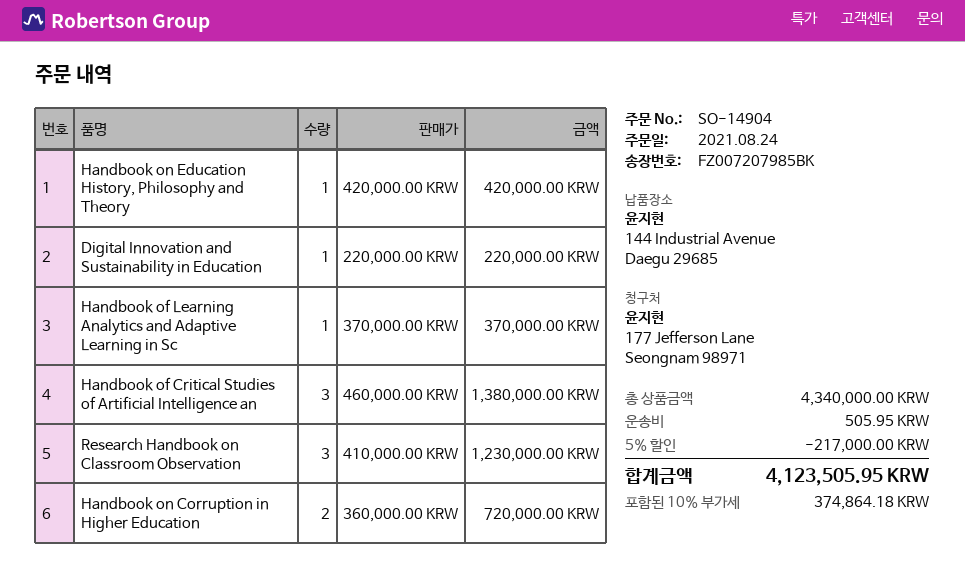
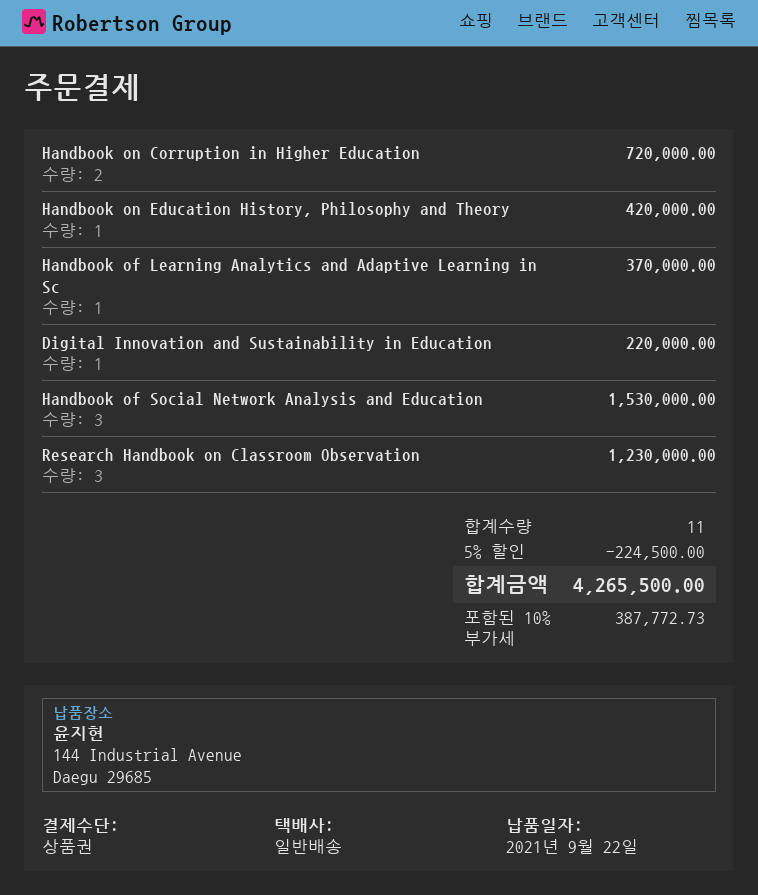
Handbook of Critical Studies of Artificial Intelligence an: 3 for 1380000.00 -> none
Handbook of Social Network Analysis and Education: none -> 3 for 1530000.00
discount: 5% = 217000.00 -> 5% = 224500.00
shipping: 505.95 -> none
tax: 10% = 374864.18 -> 10% = 387772.73
total: 4123505.95 -> 4265500.00

